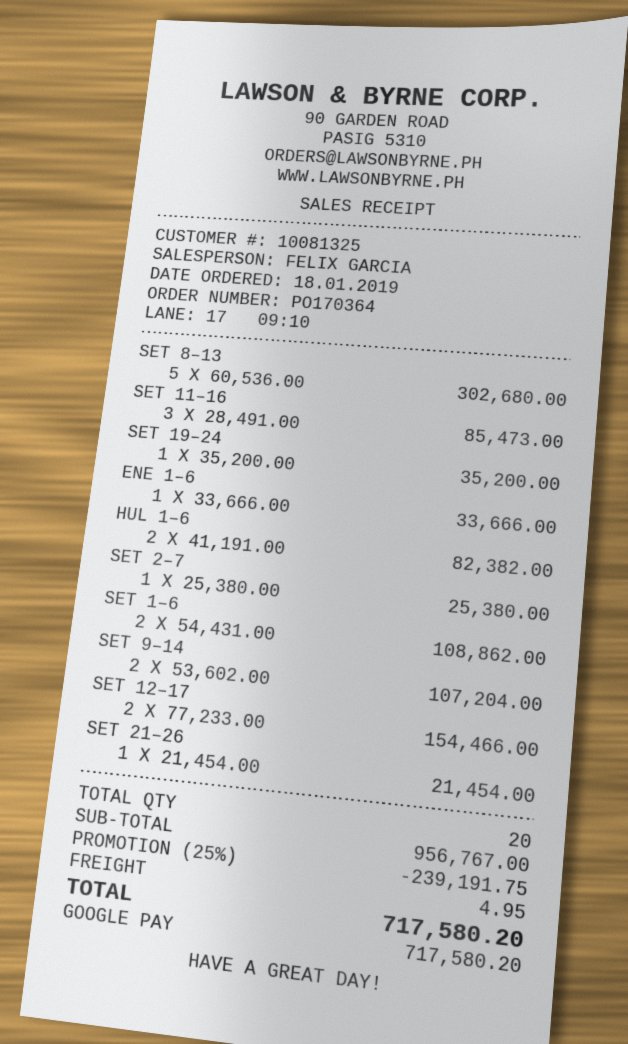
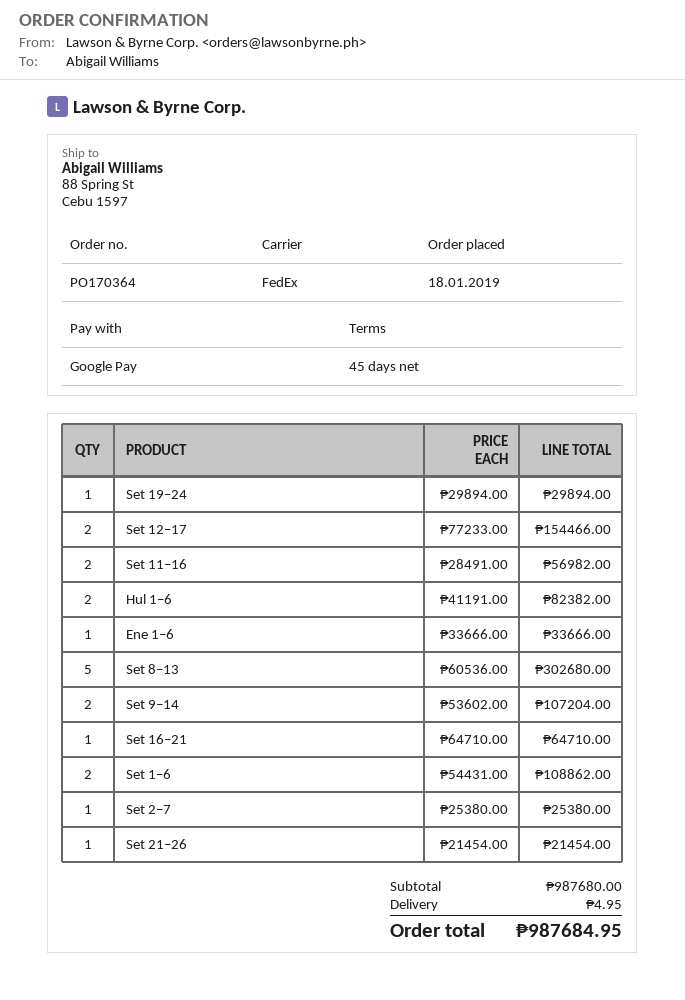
SET 11–16: 3 x 28491.00 = 85473.00 -> 2 x 28491.00 = 56982.00
SET 19–24: 1 x 35200.00 = 35200.00 -> 1 x 29894.00 = 29894.00
Set 16–21: none -> 1 x 64710.00 = 64710.00
subtotal: 956767.00 -> 987680.00
discount: 25% = 239191.75 -> none
total: 717580.20 -> 987684.95

